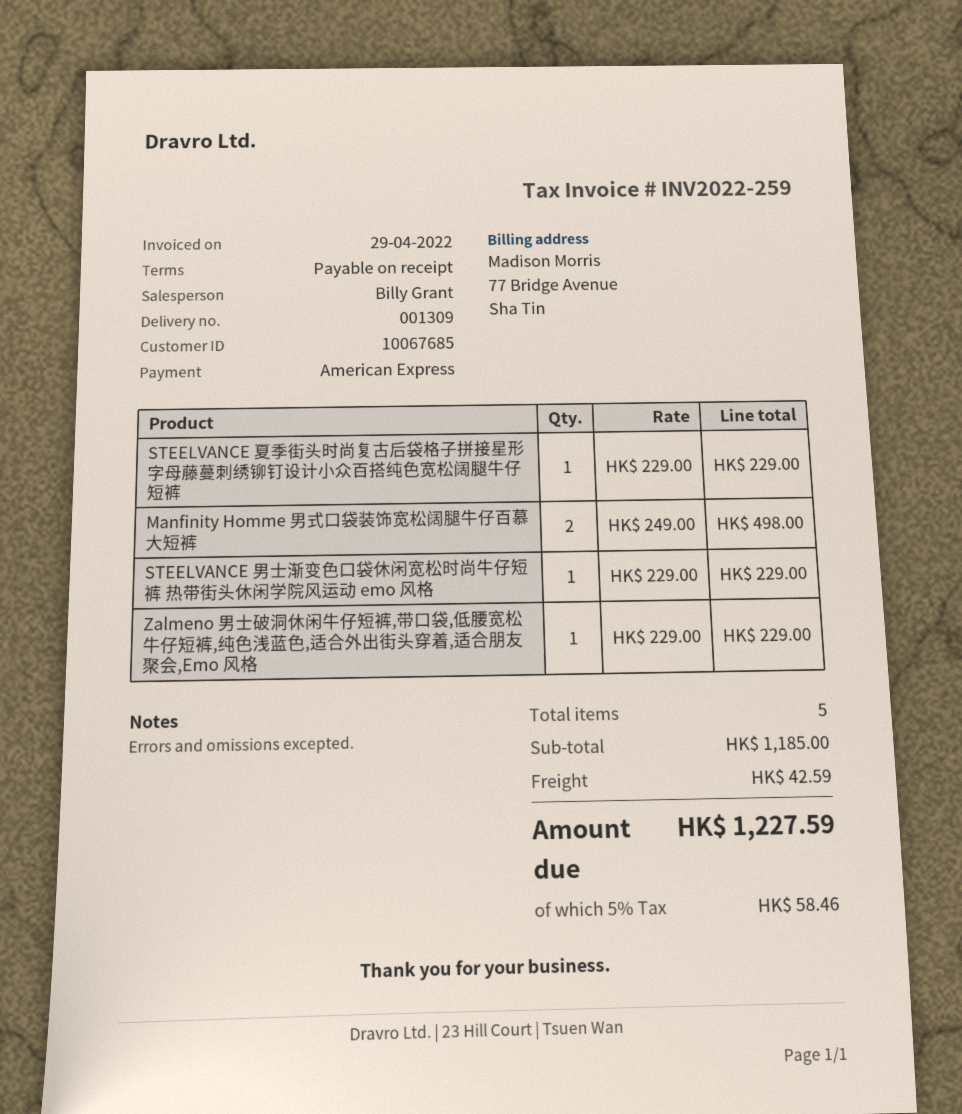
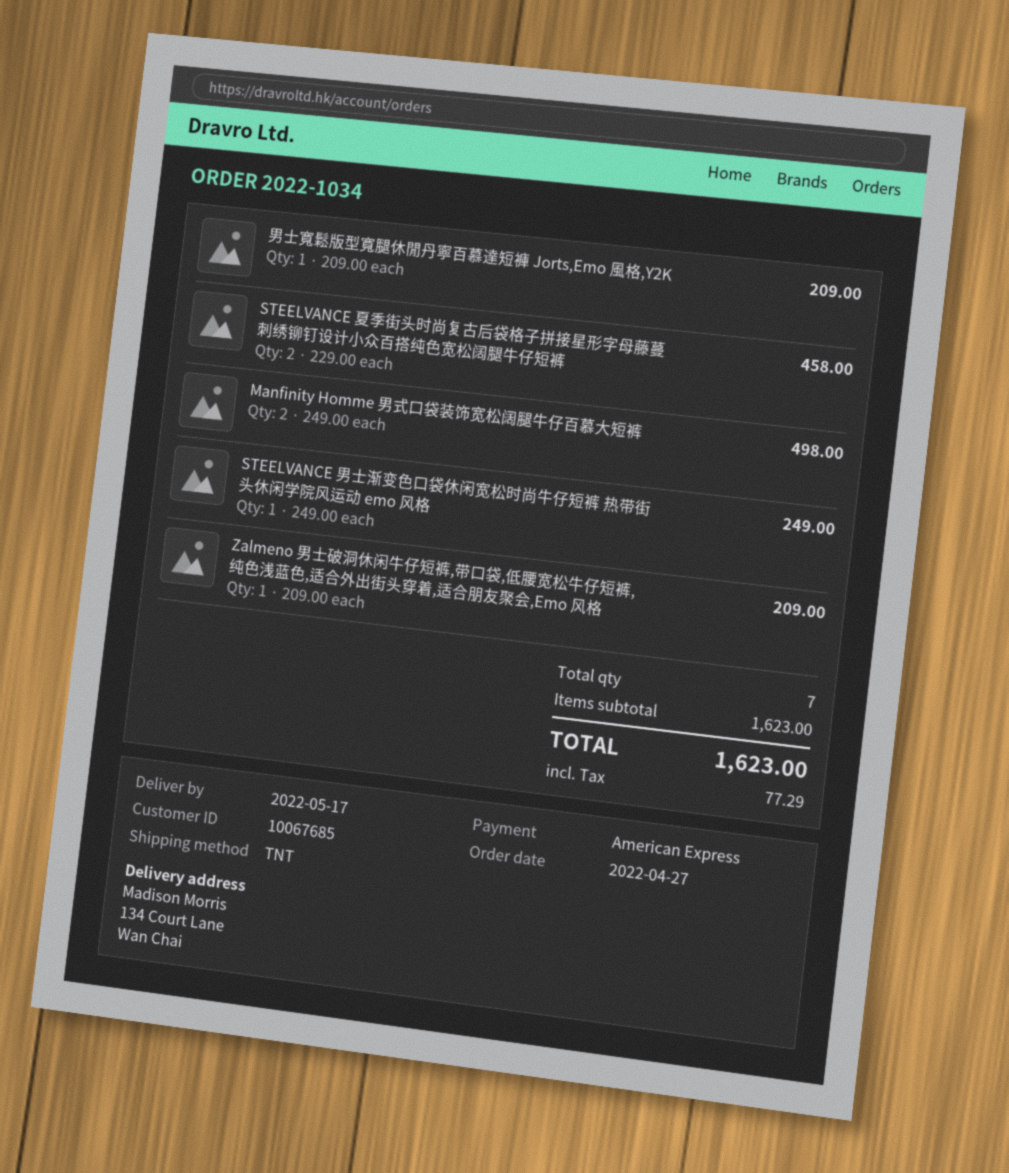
STEELVANCE 夏季街头时尚复古后袋格子拼接星形字母藤蔓刺绣铆钉设计小众百搭纯色宽松阔腿牛仔短裤: 1 x 229.00 = 229.00 -> 2 x 229.00 = 458.00
STEELVANCE 男士渐变色口袋休闲宽松时尚牛仔短裤 热带街头休闲学院风运动 emo 风格: 1 x 229.00 = 229.00 -> 1 x 249.00 = 249.00
Zalmeno 男士破洞休闲牛仔短裤,带口袋,低腰宽松牛仔短裤,纯色浅蓝色,适合外出街头穿着,适合朋友聚会,Emo 风格: 1 x 229.00 = 229.00 -> 1 x 209.00 = 209.00
男士寬鬆版型寬腿休閒丹寧百慕達短褲 Jorts,Emo 風格,Y2K: none -> 1 x 209.00 = 209.00
total quantity: 5 -> 7
subtotal: 1185.00 -> 1623.00
shipping: 42.59 -> none
tax: 58.46 -> 77.29
total: 1227.59 -> 1623.00

